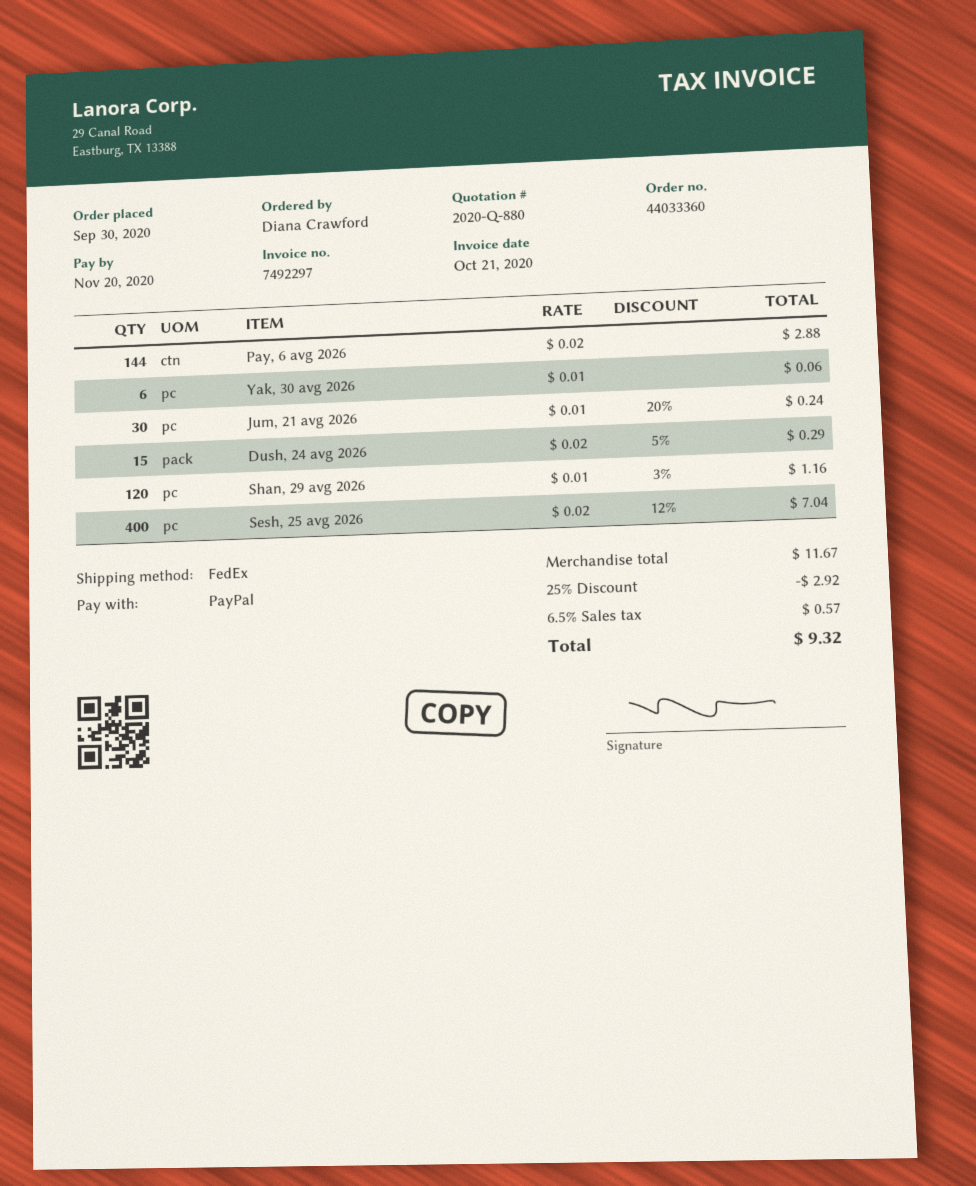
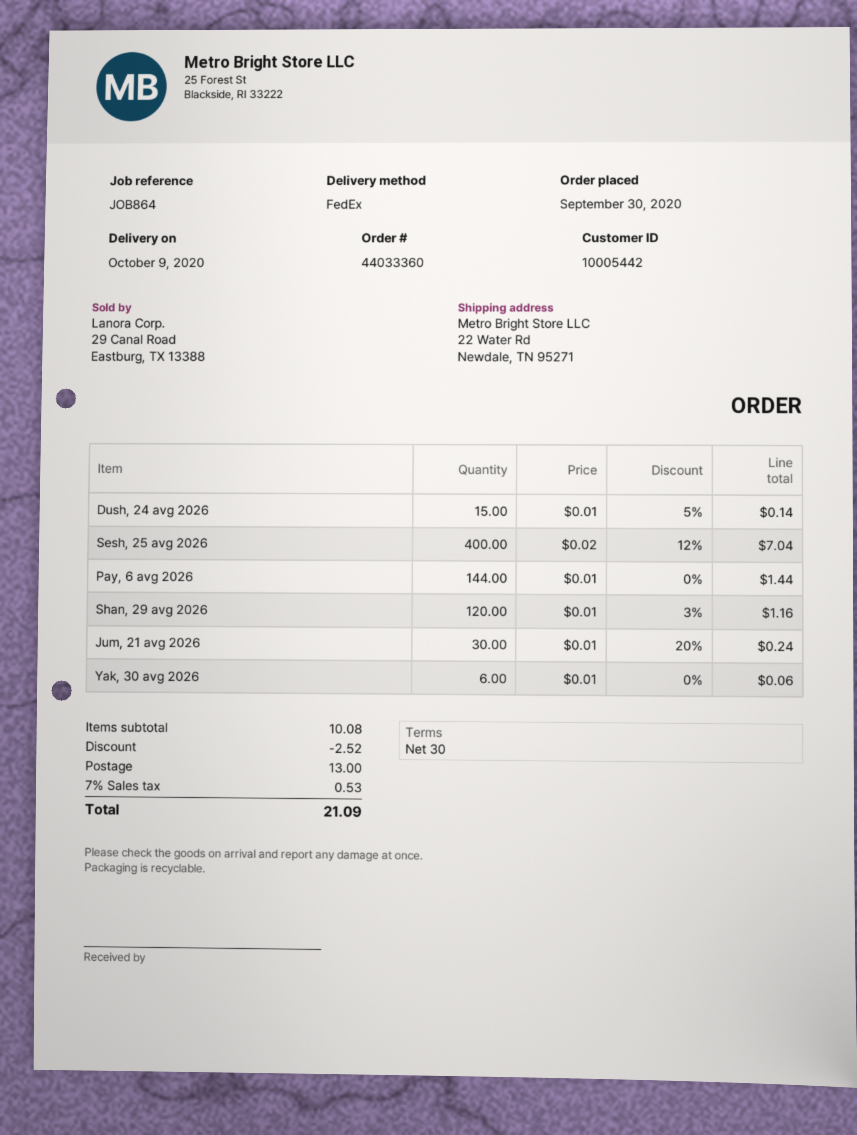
Pay, 6 avg 2026: 144 x 0.02 = 2.88 -> 144 x 0.01 = 1.44
Dush, 24 avg 2026: 15 x 0.02 - 5% = 0.29 -> 15 x 0.01 - 5% = 0.14
subtotal: 11.67 -> 10.08
discount: 2.92 -> 2.52
shipping: none -> 13.00
tax: 6.5% = 0.57 -> 7% = 0.53
total: 9.32 -> 21.09

